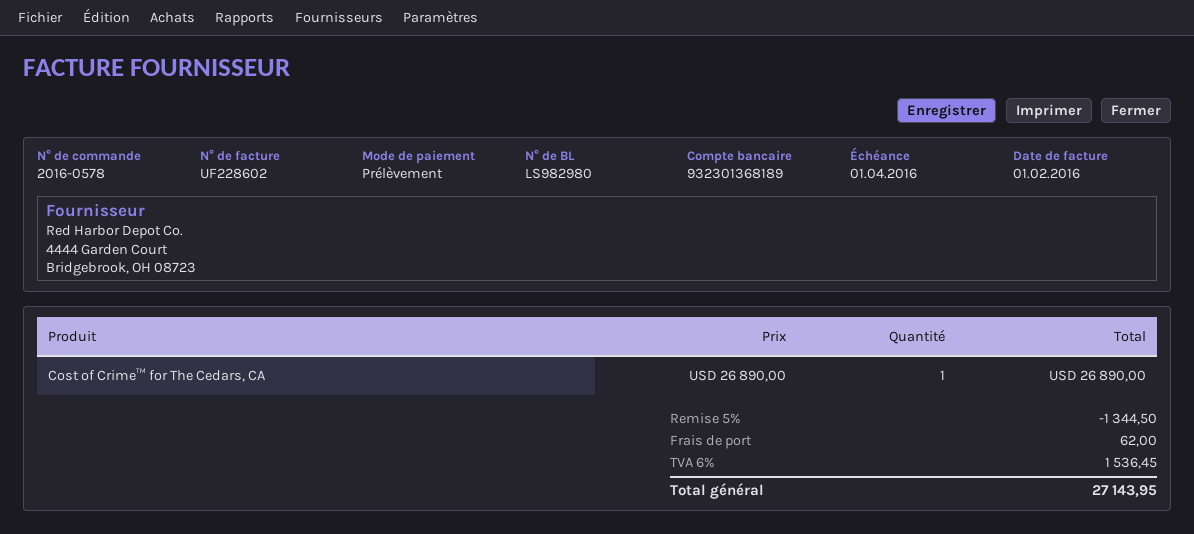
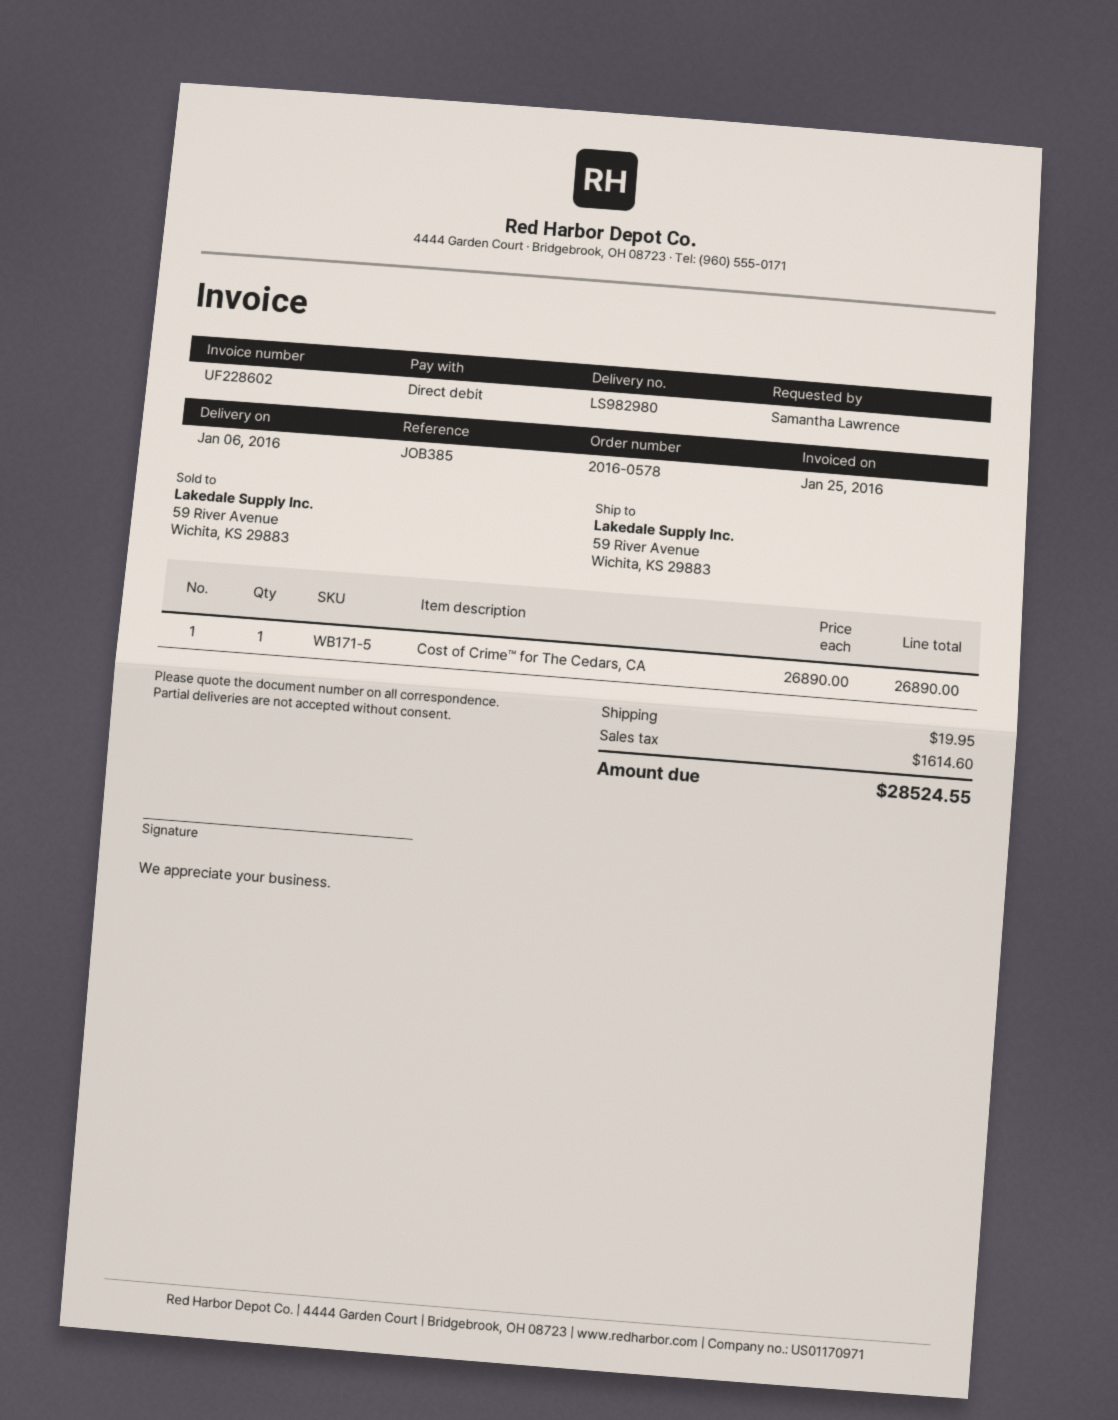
invoice date: 2016-02-01 -> 2016-01-25
discount: 5% = 1344.50 -> none
shipping: 62.00 -> 19.95
tax: 1536.45 -> 1614.60
total: 27143.95 -> 28524.55

